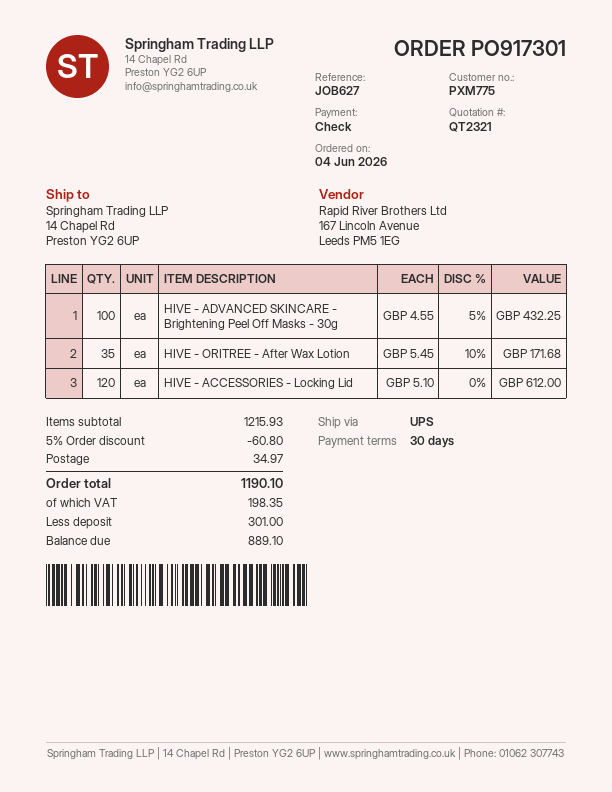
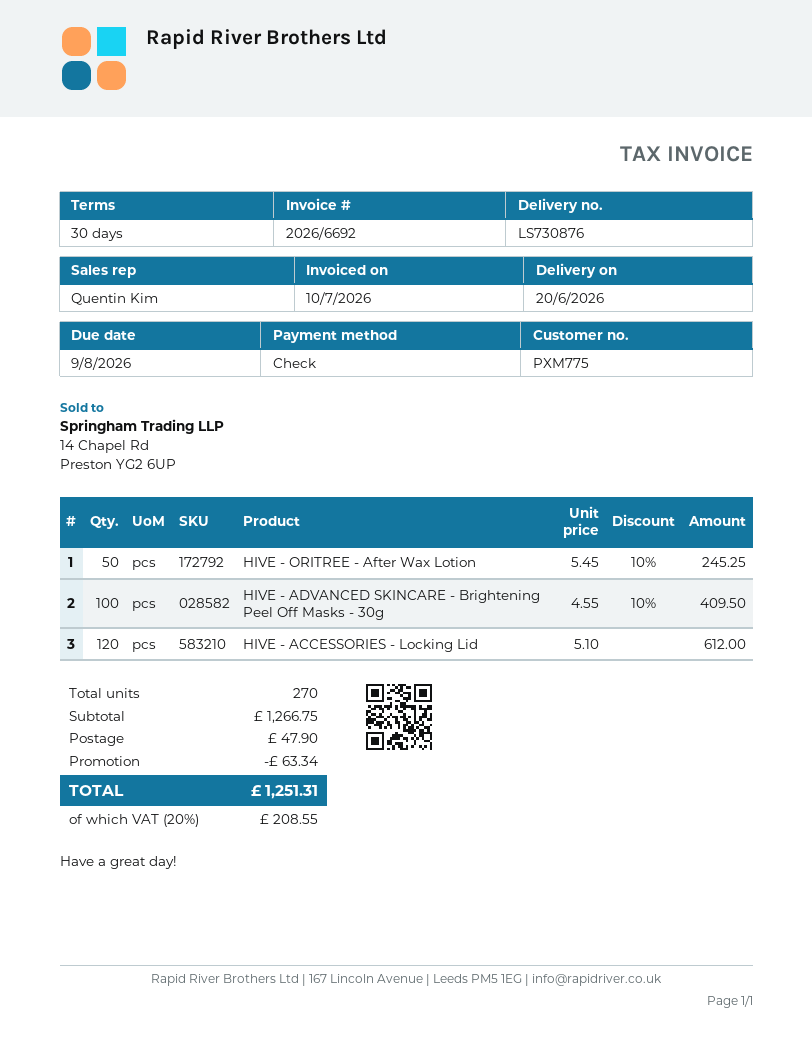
HIVE - ADVANCED SKINCARE - Brightening Peel Off Masks - 30g: 100 x 4.55 - 5% = 432.25 -> 100 x 4.55 - 10% = 409.50
HIVE - ORITREE - After Wax Lotion: 35 x 5.45 - 10% = 171.68 -> 50 x 5.45 - 10% = 245.25
subtotal: 1215.93 -> 1266.75
discount: 60.80 -> 63.34
shipping: 34.97 -> 47.90
tax: 198.35 -> 208.55
total: 1190.10 -> 1251.31

